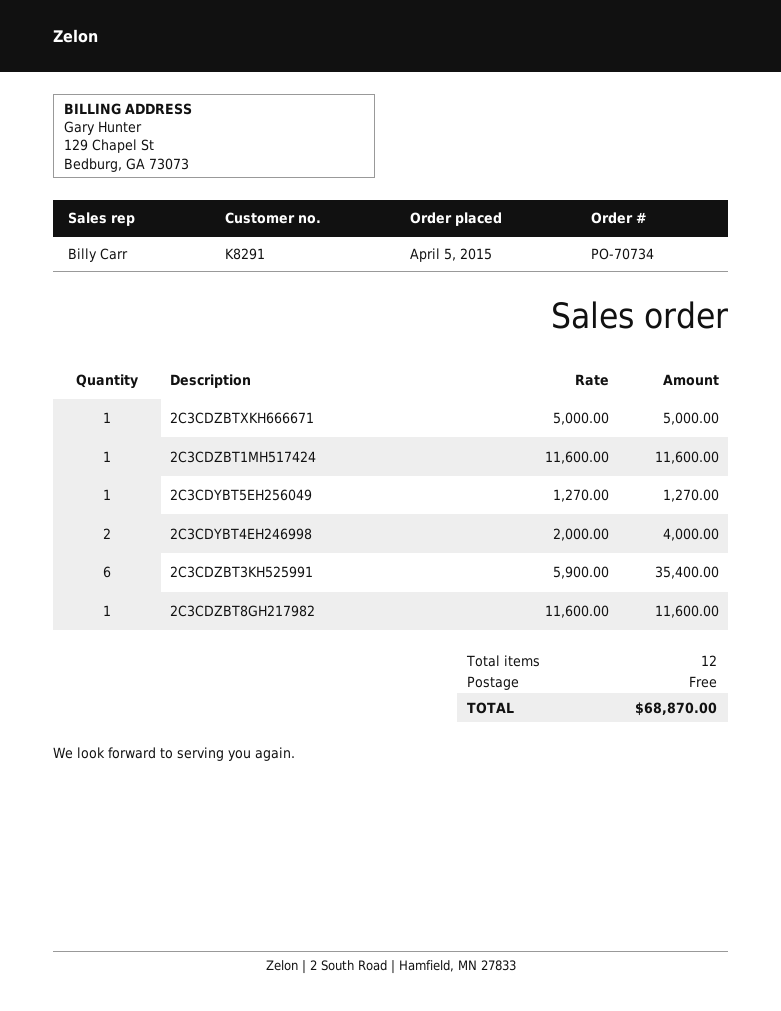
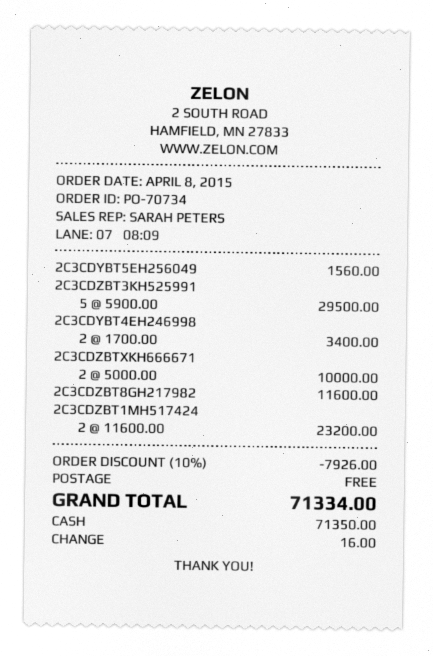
order date: 2015-04-05 -> 2015-04-08
sales rep: Billy Carr -> SARAH PETERS
2C3CDZBTXKH666671: 1 x 5000.00 = 5000.00 -> 2 x 5000.00 = 10000.00
2C3CDZBT1MH517424: 1 x 11600.00 = 11600.00 -> 2 x 11600.00 = 23200.00
2C3CDYBT5EH256049: 1 x 1270.00 = 1270.00 -> 1 x 1560.00 = 1560.00
2C3CDYBT4EH246998: 2 x 2000.00 = 4000.00 -> 2 x 1700.00 = 3400.00
2C3CDZBT3KH525991: 6 x 5900.00 = 35400.00 -> 5 x 5900.00 = 29500.00
discount: none -> 10% = 7926.00
total: 68870.00 -> 71334.00

